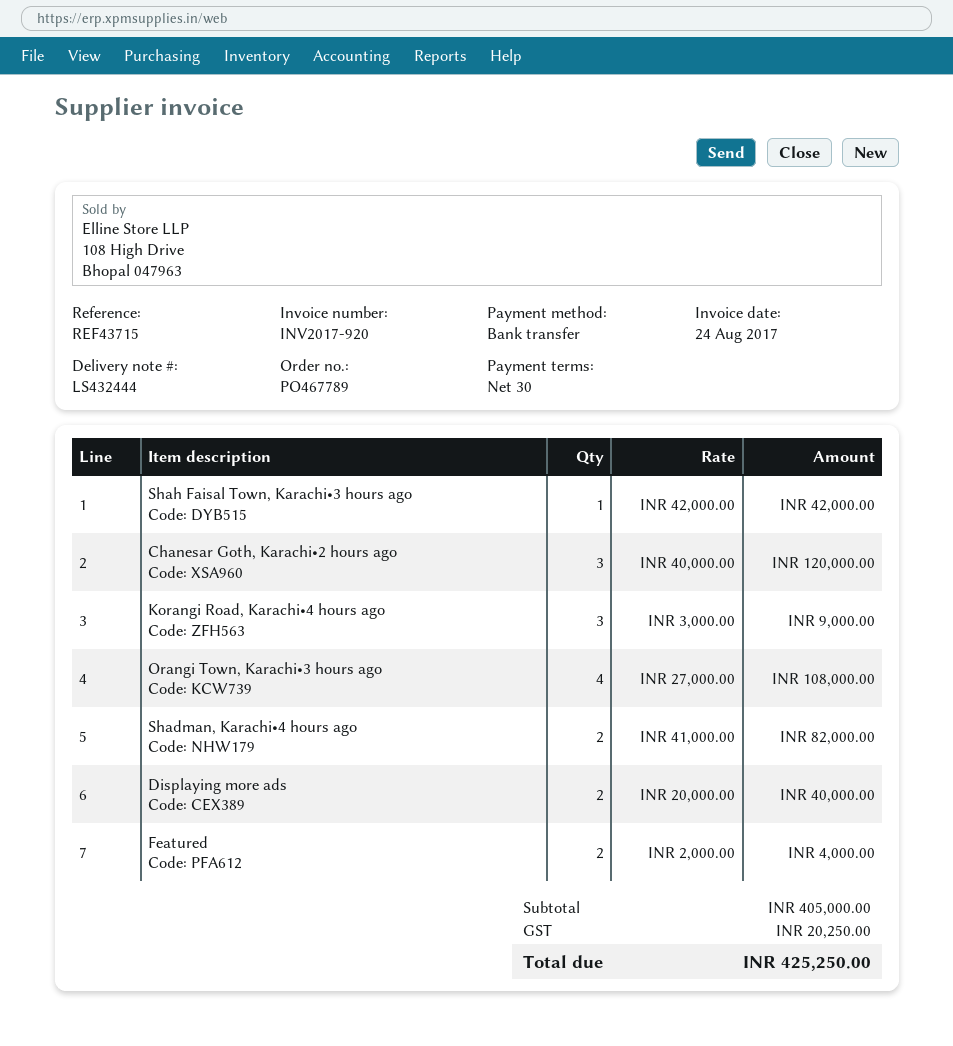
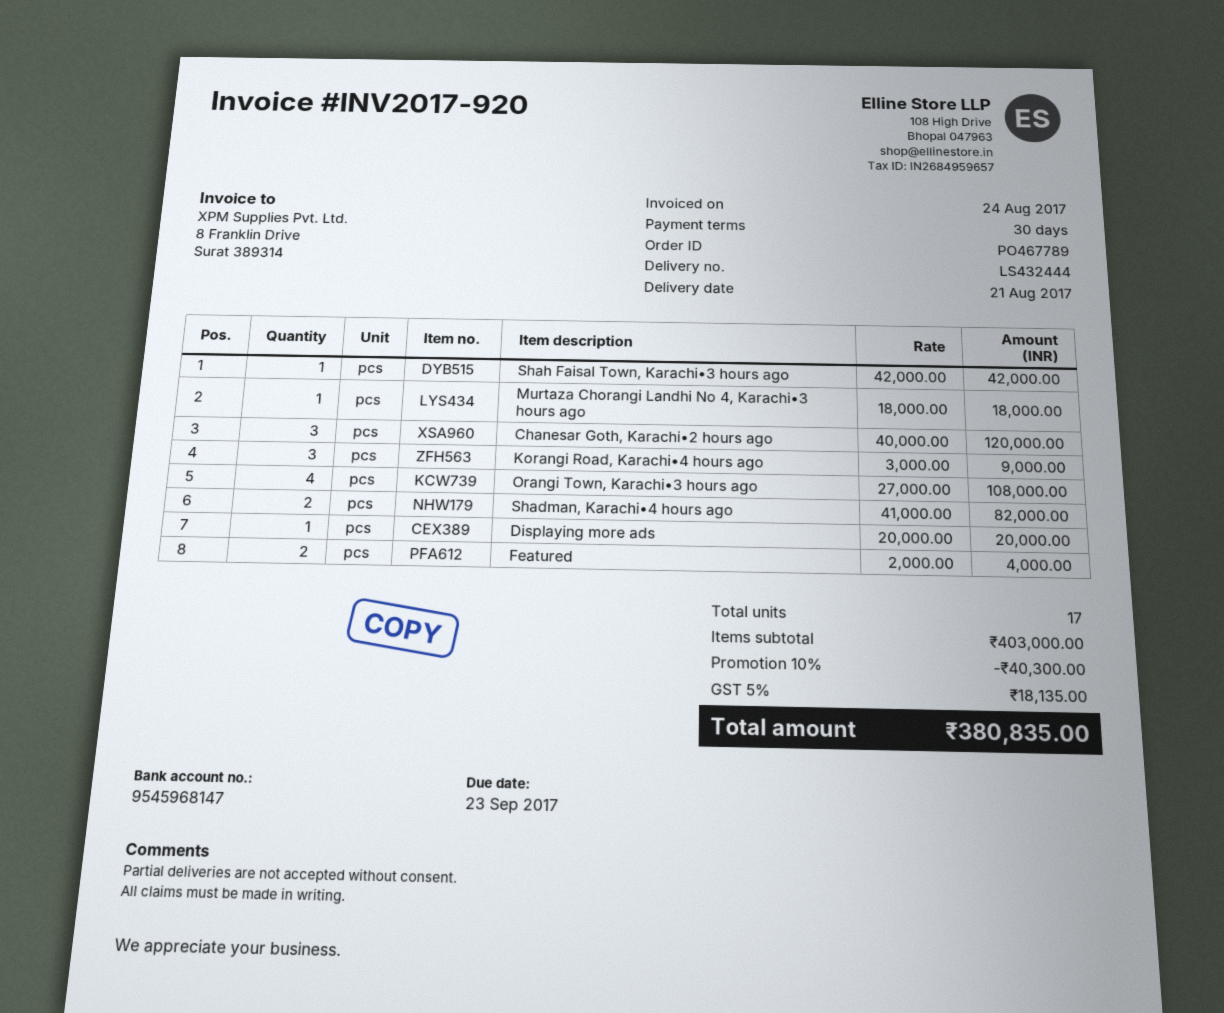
Displaying more ads: 2 x 20000.00 = 40000.00 -> 1 x 20000.00 = 20000.00
Murtaza Chorangi Landhi No 4, Karachi•3 hours ago: none -> 1 x 18000.00 = 18000.00
subtotal: 405000.00 -> 403000.00
discount: none -> 10% = 40300.00
tax: 20250.00 -> 18135.00
total: 425250.00 -> 380835.00

